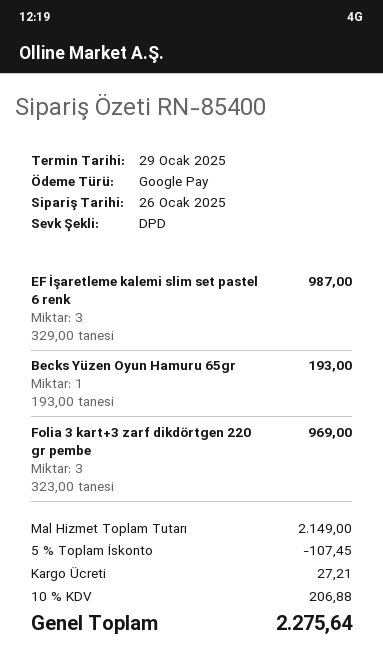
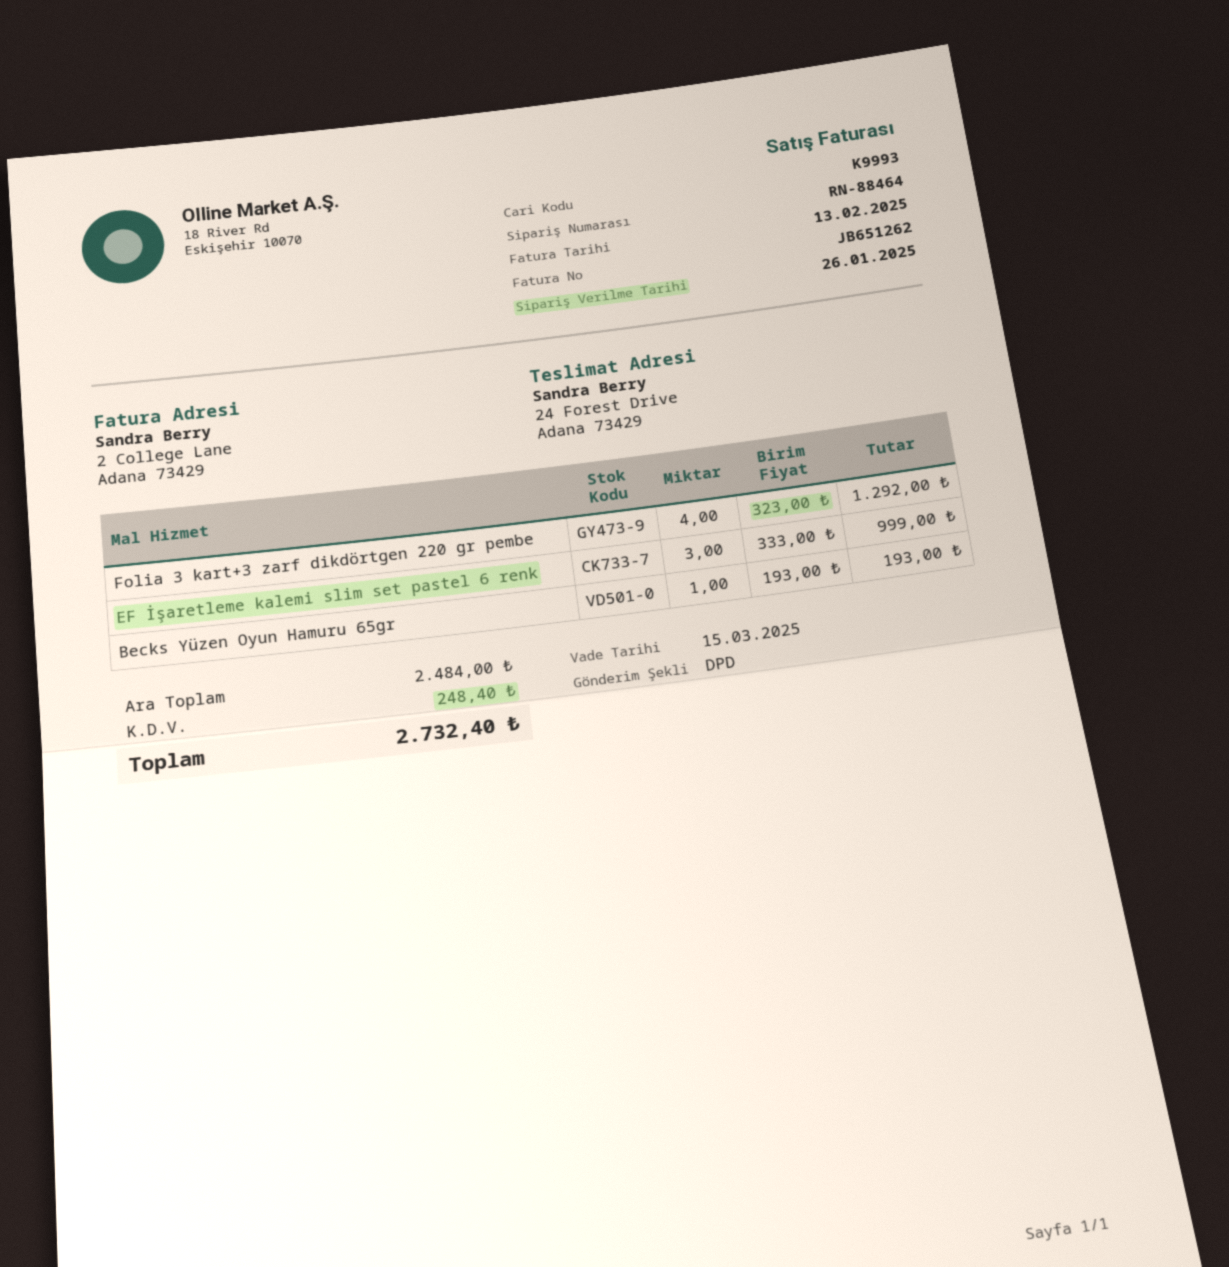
order number: RN-85400 -> RN-88464
EF İşaretleme kalemi slim set pastel 6 renk: 3 x 329.00 = 987.00 -> 3 x 333.00 = 999.00
Folia 3 kart+3 zarf dikdörtgen 220 gr pembe: 3 x 323.00 = 969.00 -> 4 x 323.00 = 1292.00
subtotal: 2149.00 -> 2484.00
discount: 5% = 107.45 -> none
shipping: 27.21 -> none
tax: 206.88 -> 248.40
total: 2275.64 -> 2732.40

